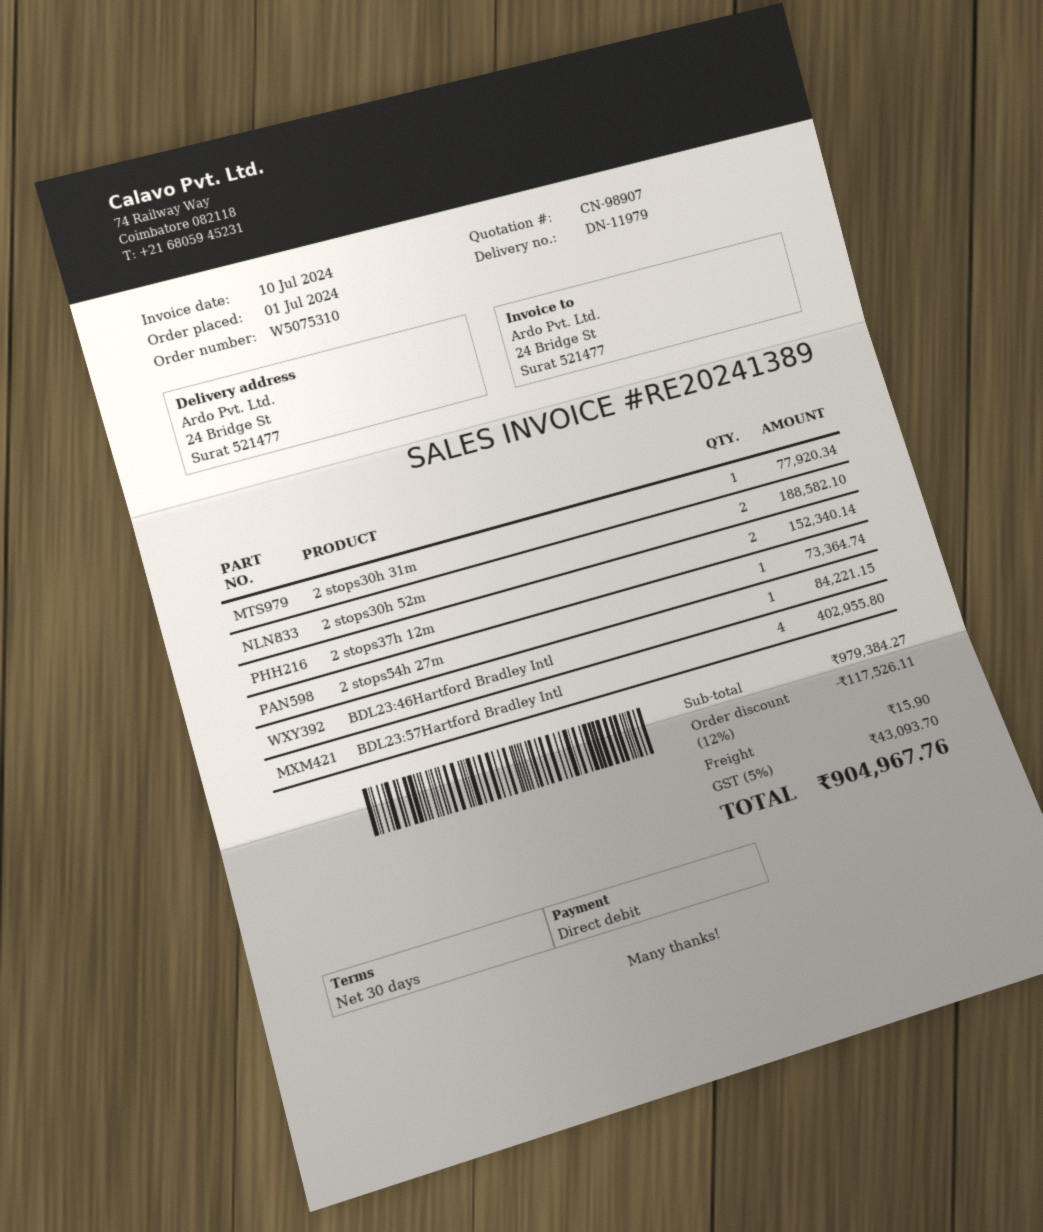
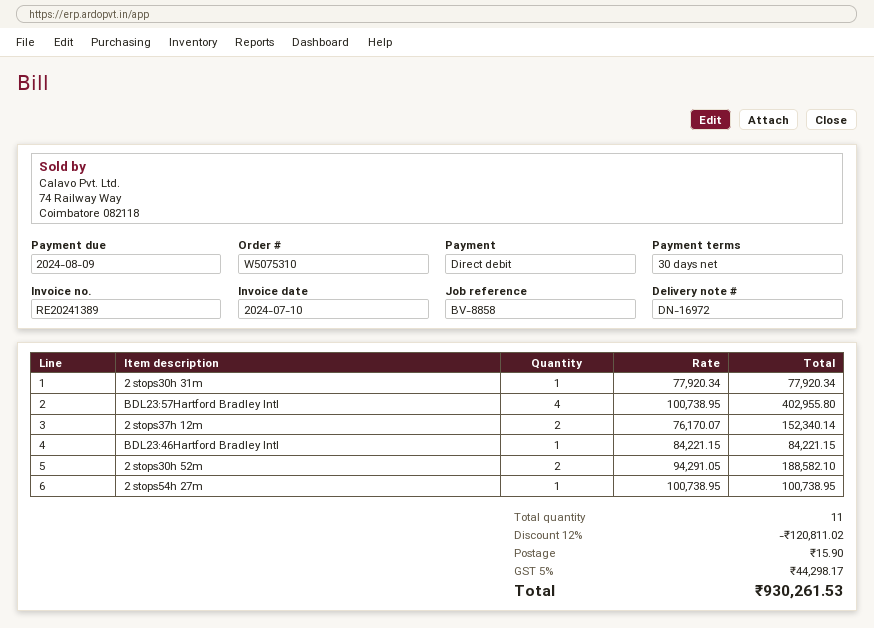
delivery note number: DN-11979 -> DN-16972
2 stops54h 27m: 1 for 73364.74 -> 1 for 100738.95
discount: 12% = 117526.11 -> 12% = 120811.02
tax: 5% = 43093.70 -> 5% = 44298.17
total: 904967.76 -> 930261.53

